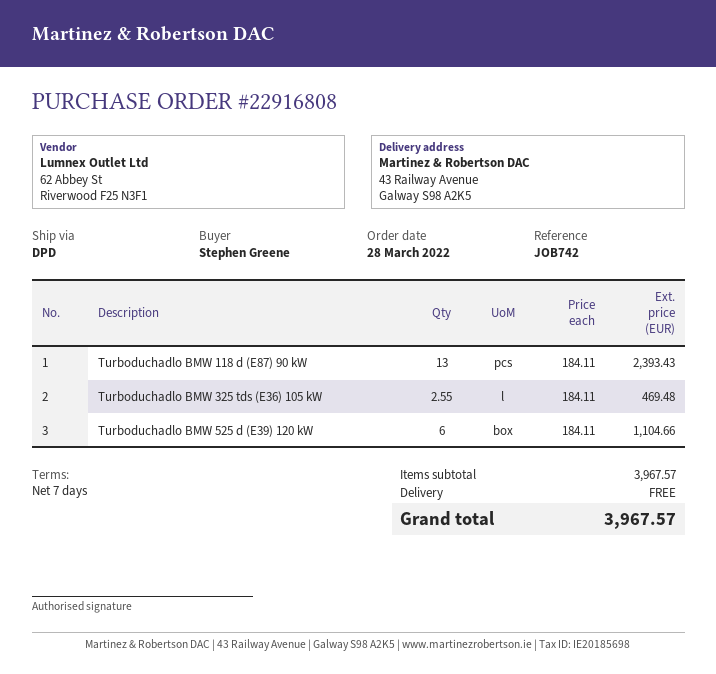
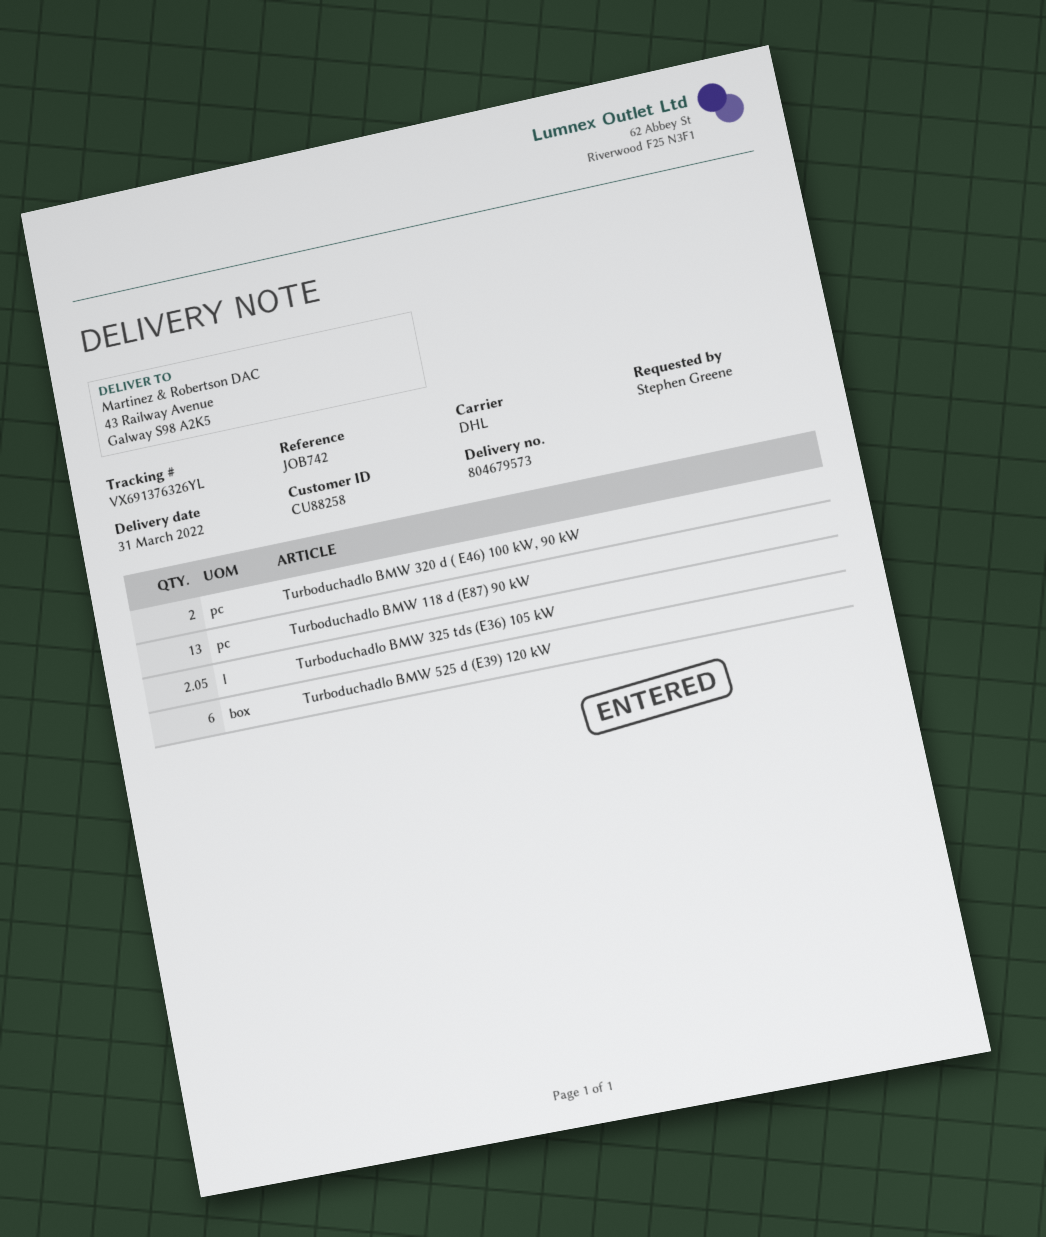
shipping method: DPD -> DHL
Turboduchadlo BMW 325 tds (E36) 105 kW: 2.55 -> 2.05
Turboduchadlo BMW 320 d ( E46) 100 kW, 90 kW: none -> 2

